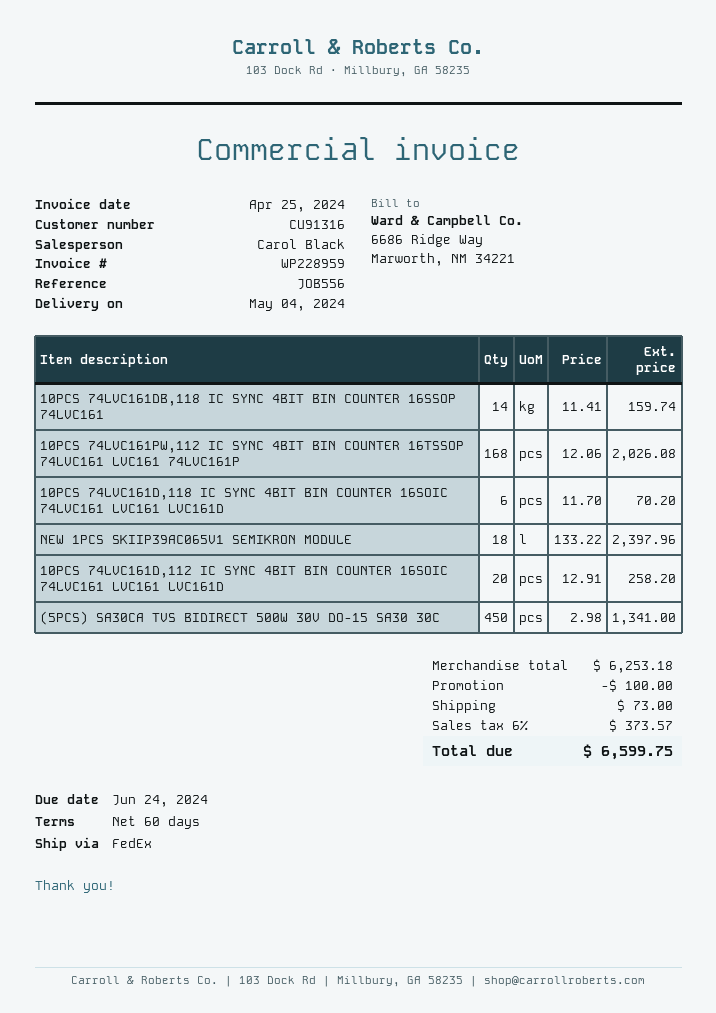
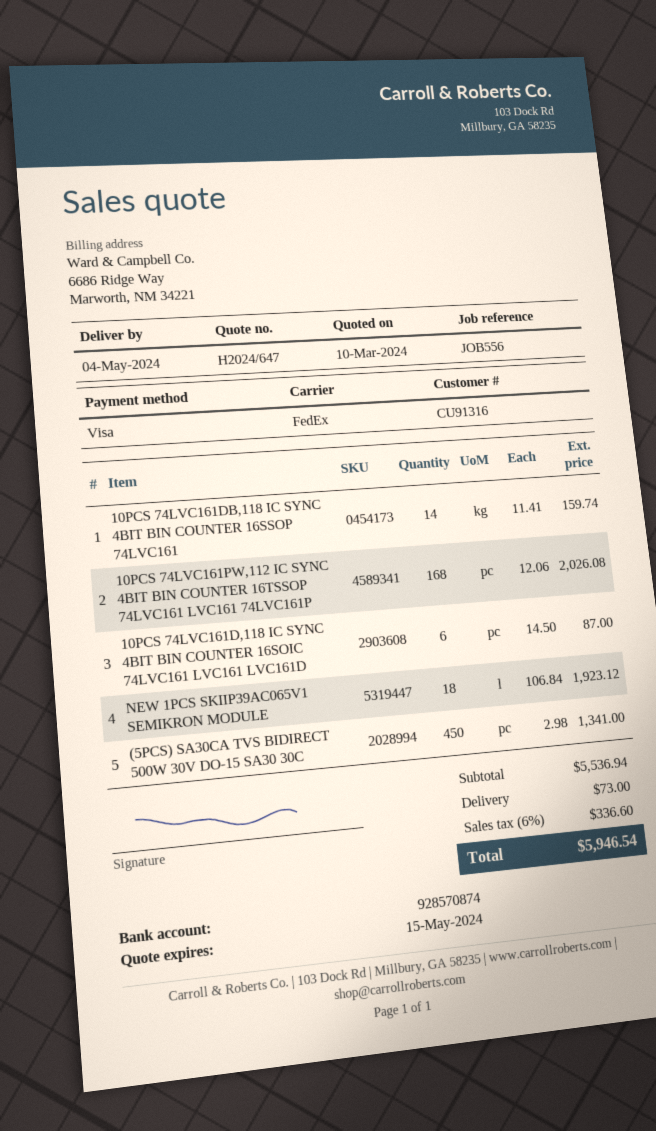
10PCS 74LVC161D,118 IC SYNC 4BIT BIN COUNTER 16SOIC 74LVC161 LVC161 LVC161D: 6 x 11.70 = 70.20 -> 6 x 14.50 = 87.00
NEW 1PCS SKIIP39AC065V1 SEMIKRON MODULE: 18 x 133.22 = 2397.96 -> 18 x 106.84 = 1923.12
10PCS 74LVC161D,112 IC SYNC 4BIT BIN COUNTER 16SOIC 74LVC161 LVC161 LVC161D: 20 x 12.91 = 258.20 -> none
subtotal: 6253.18 -> 5536.94
discount: 100.00 -> none
tax: 6% = 373.57 -> 6% = 336.60
total: 6599.75 -> 5946.54

